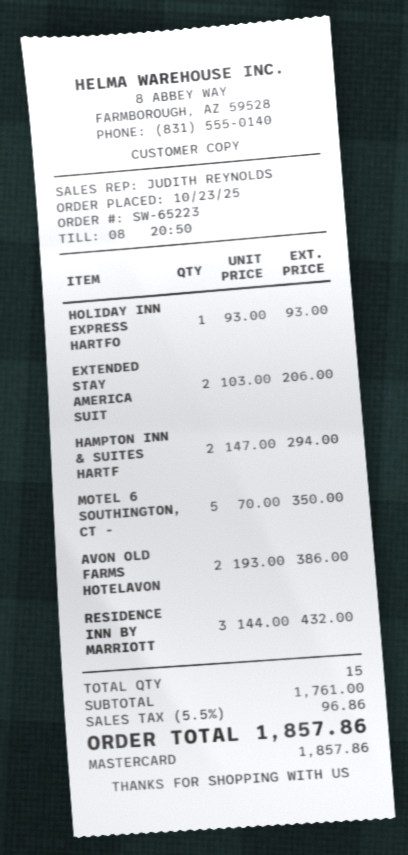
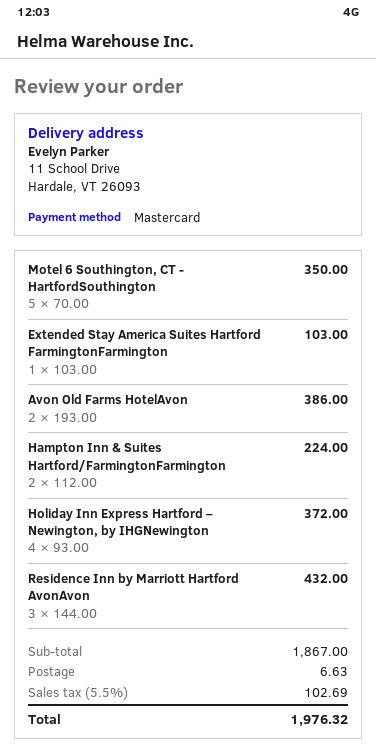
HOLIDAY INN EXPRESS HARTFO: 1 x 93.00 = 93.00 -> 4 x 93.00 = 372.00
EXTENDED STAY AMERICA SUIT: 2 x 103.00 = 206.00 -> 1 x 103.00 = 103.00
HAMPTON INN & SUITES HARTF: 2 x 147.00 = 294.00 -> 2 x 112.00 = 224.00
subtotal: 1761.00 -> 1867.00
shipping: none -> 6.63
tax: 5.5% = 96.86 -> 5.5% = 102.69
total: 1857.86 -> 1976.32

